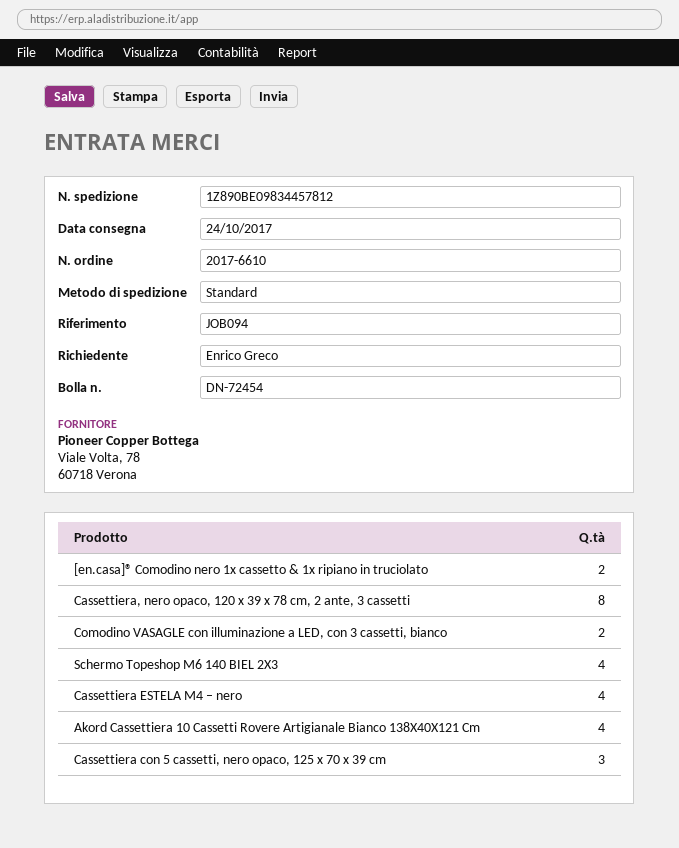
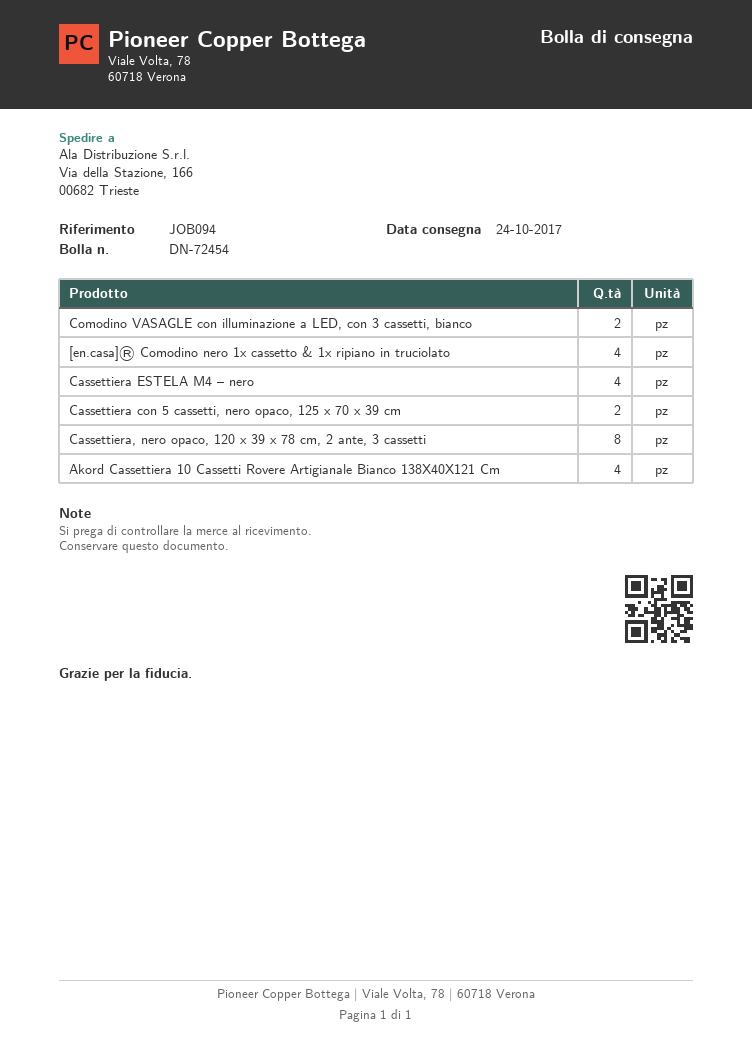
[en.casa]® Comodino nero 1x cassetto & 1x ripiano in truciolato: 2 -> 4
Schermo Topeshop M6 140 BIEL 2X3: 4 -> none
Cassettiera con 5 cassetti, nero opaco, 125 x 70 x 39 cm: 3 -> 2

